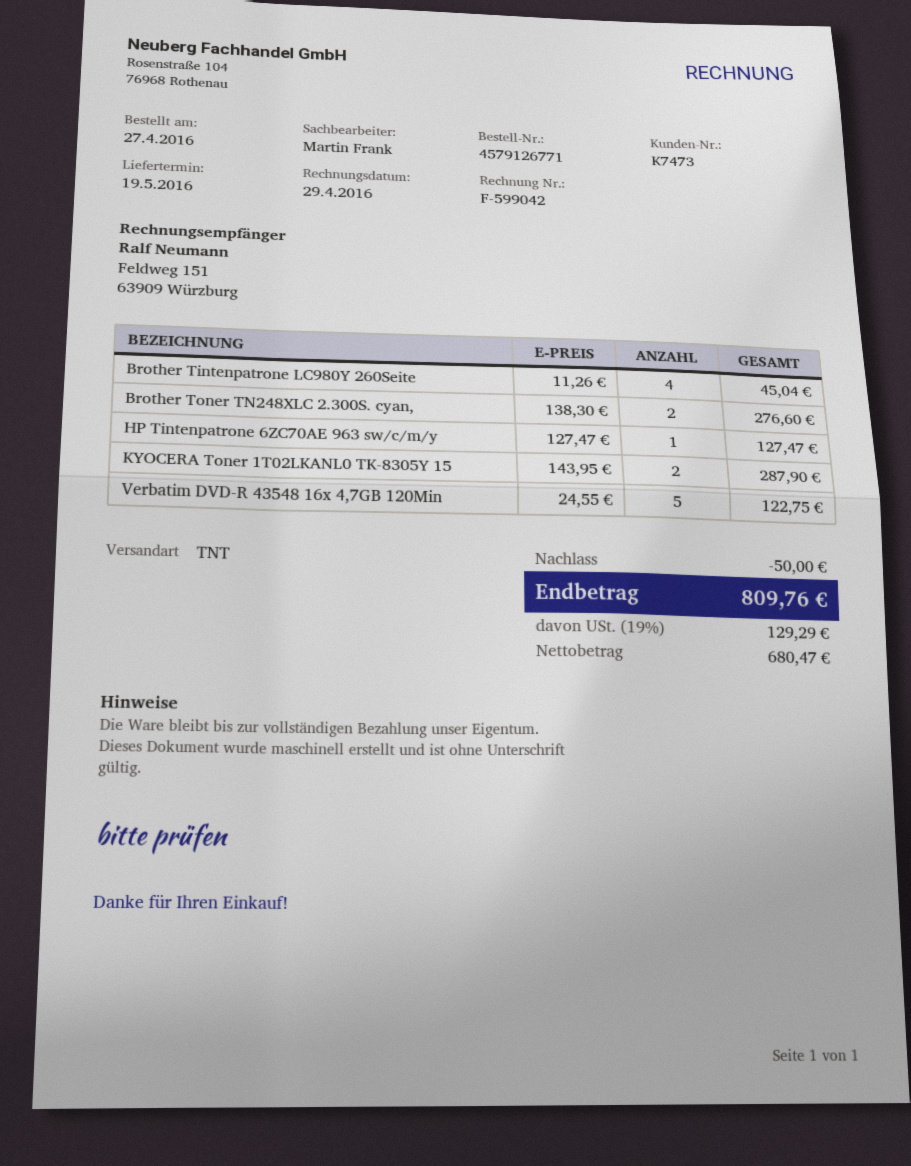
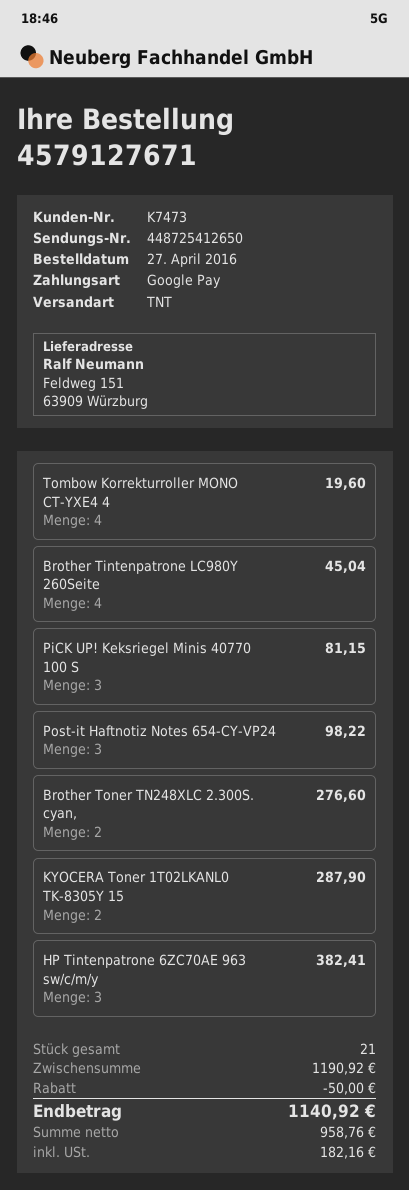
order number: 4579126771 -> 4579127671
HP Tintenpatrone 6ZC70AE 963 sw/c/m/y: 1 for 127.47 -> 3 for 382.41
Verbatim DVD-R 43548 16x 4,7GB 120Min: 5 for 122.75 -> none
Tombow Korrekturroller MONO CT-YXE4 4: none -> 4 for 19.60
PiCK UP! Keksriegel Minis 40770 100 S: none -> 3 for 81.15
Post-it Haftnotiz Notes 654-CY-VP24: none -> 3 for 98.22
net: 680.47 -> 958.76
tax: 129.29 -> 182.16
total: 809.76 -> 1140.92

